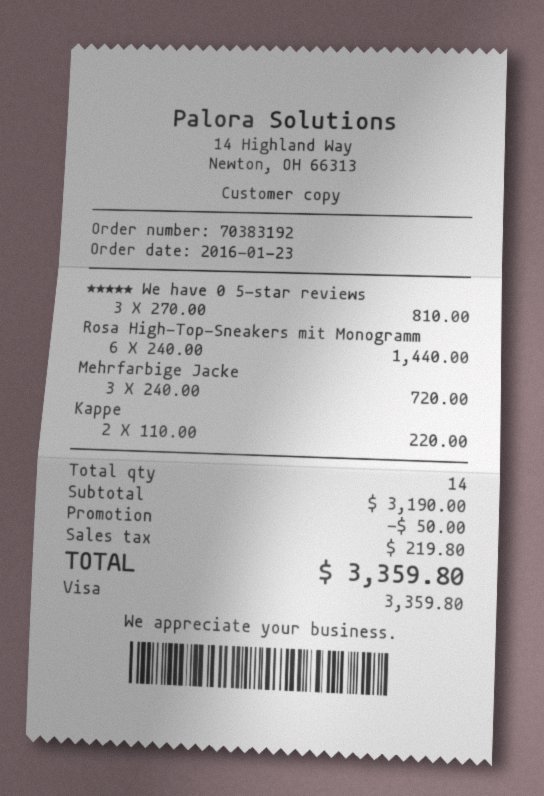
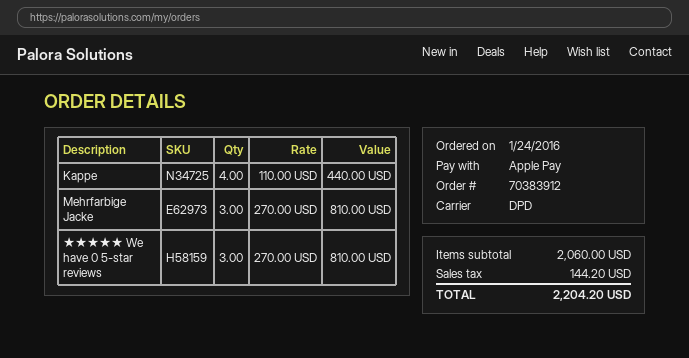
order number: 70383192 -> 70383912
order date: 2016-01-23 -> 2016-01-24
payment method: Visa -> Apple Pay
Rosa High-Top-Sneakers mit Monogramm: 6 x 240.00 = 1440.00 -> none
Mehrfarbige Jacke: 3 x 240.00 = 720.00 -> 3 x 270.00 = 810.00
Kappe: 2 x 110.00 = 220.00 -> 4 x 110.00 = 440.00
subtotal: 3190.00 -> 2060.00
discount: 50.00 -> none
tax: 219.80 -> 144.20
total: 3359.80 -> 2204.20

